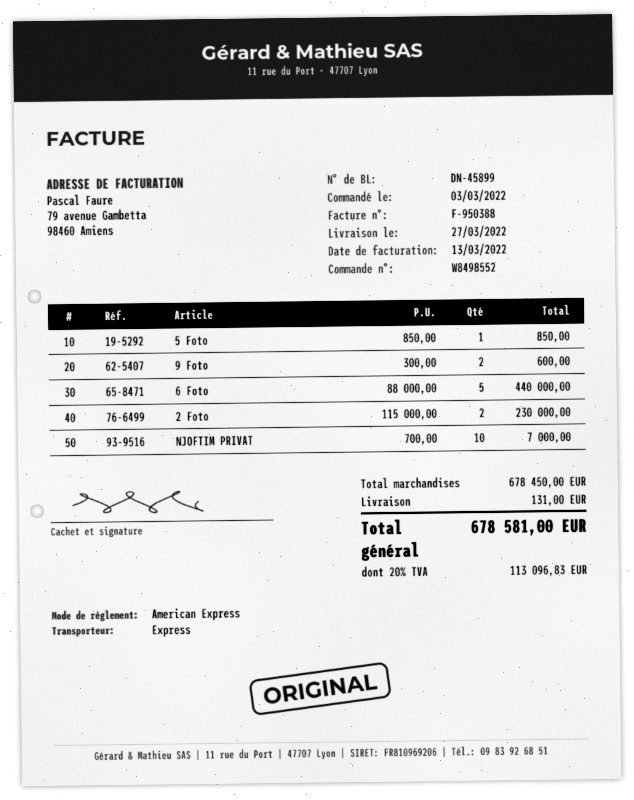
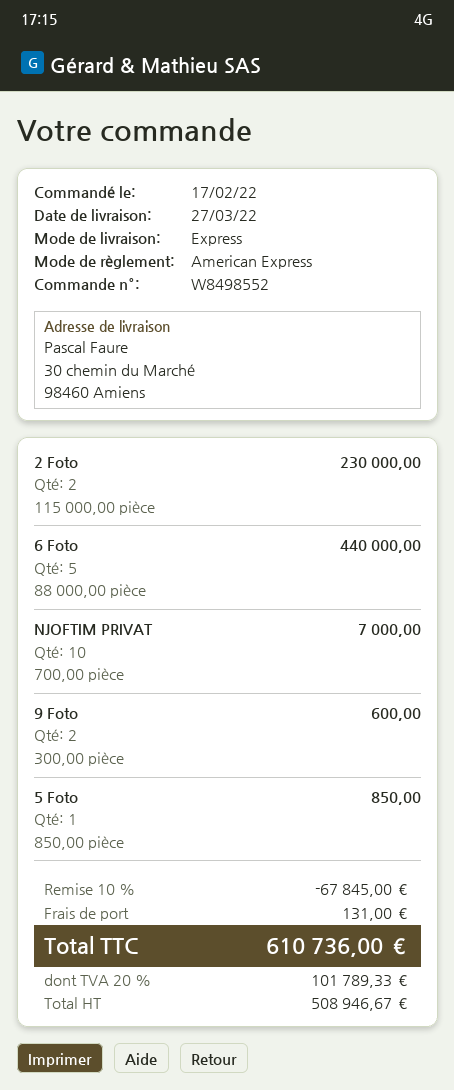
order date: 2022-03-03 -> 2022-02-17
discount: none -> 10% = 67845.00
tax: 20% = 113096.83 -> 20% = 101789.33
total: 678581.00 -> 610736.00

